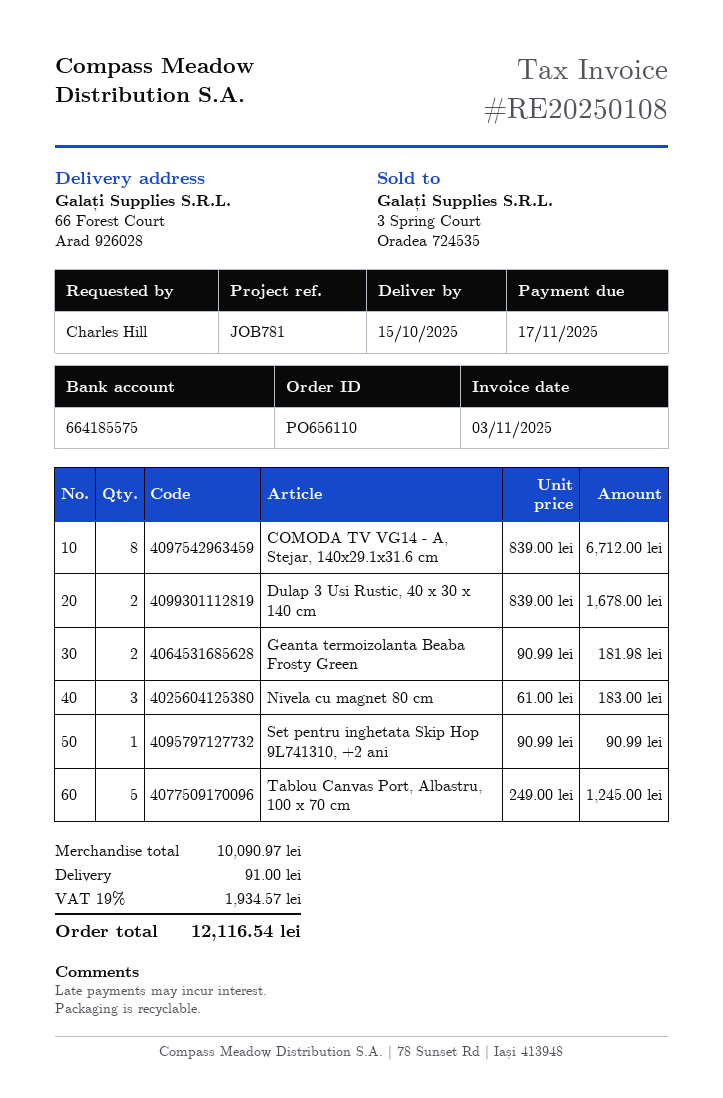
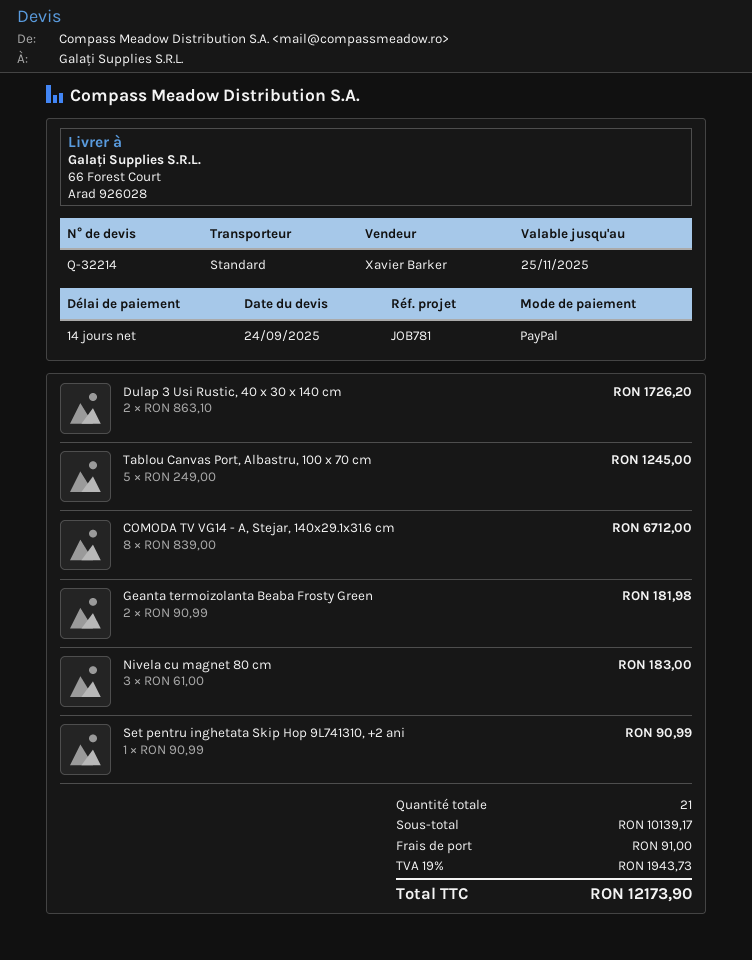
Dulap 3 Usi Rustic, 40 x 30 x 140 cm: 2 x 839.00 = 1678.00 -> 2 x 863.10 = 1726.20
subtotal: 10090.97 -> 10139.17
tax: 19% = 1934.57 -> 19% = 1943.73
total: 12116.54 -> 12173.90

